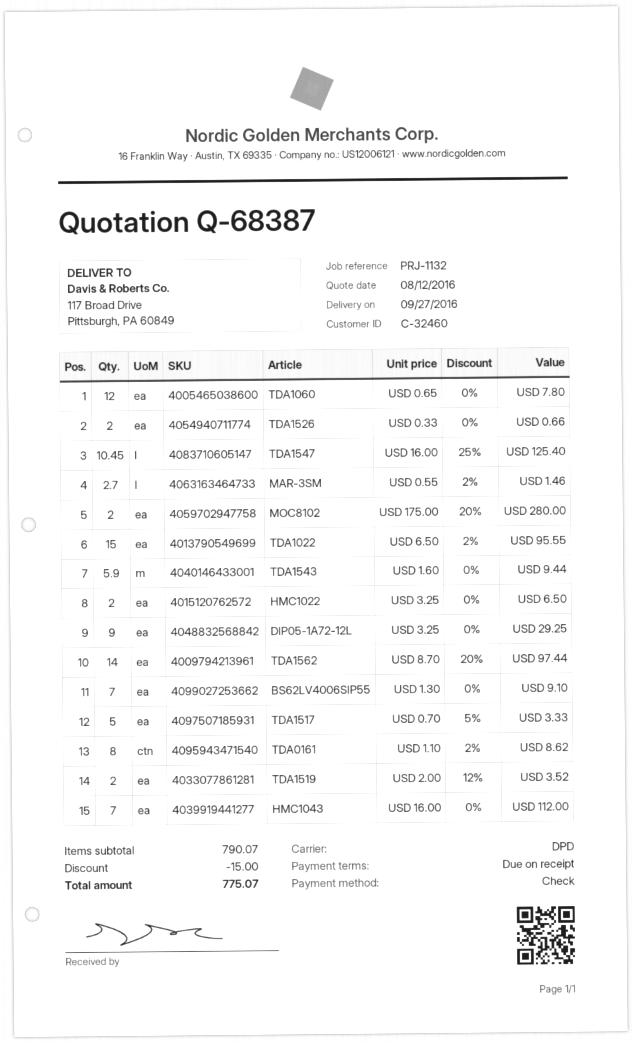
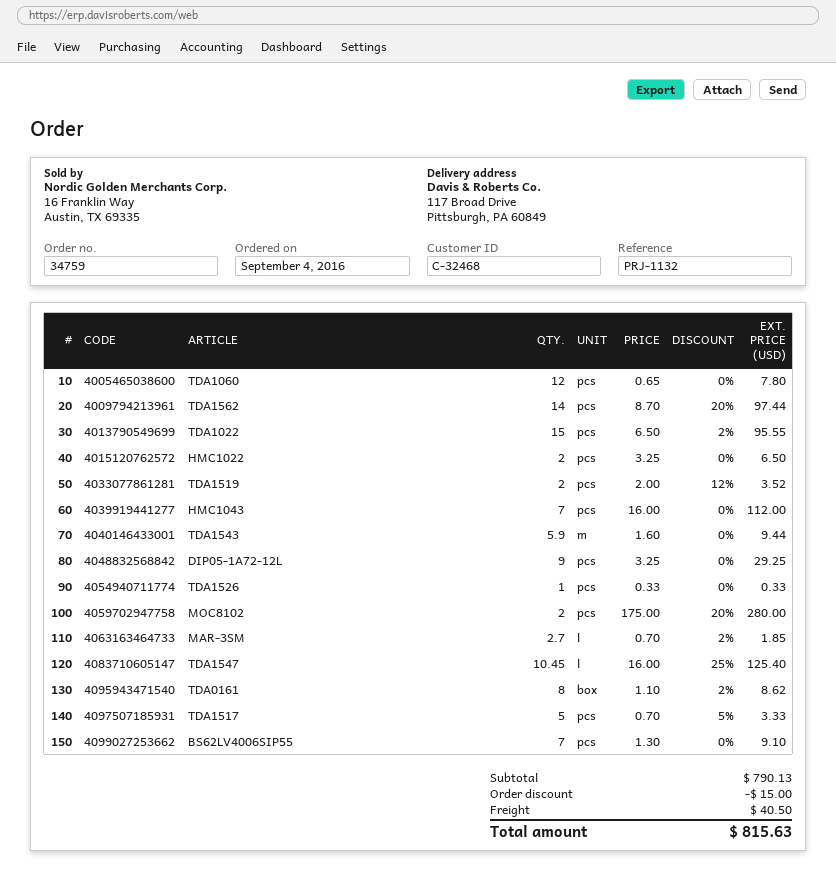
customer number: C-32460 -> C-32468
TDA1526: 2 x 0.33 = 0.66 -> 1 x 0.33 = 0.33
MAR-3SM: 2.7 x 0.55 - 2% = 1.46 -> 2.7 x 0.70 - 2% = 1.85
subtotal: 790.07 -> 790.13
shipping: none -> 40.50
total: 775.07 -> 815.63

